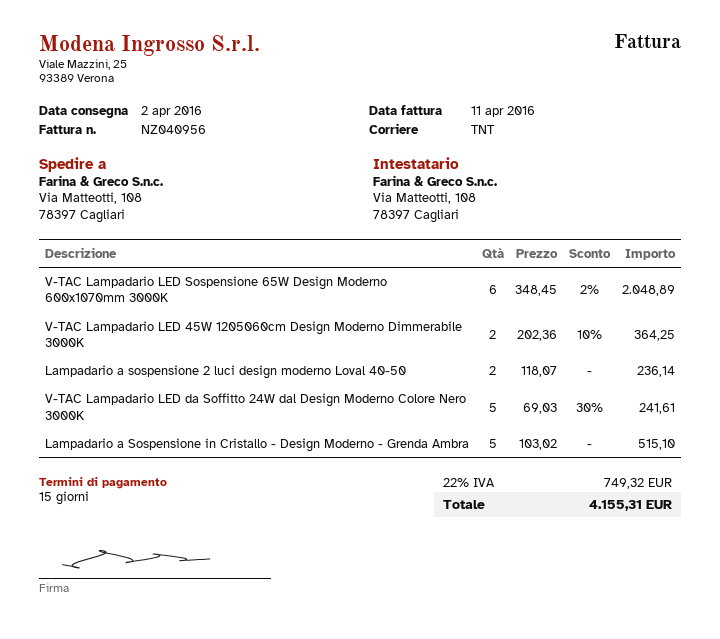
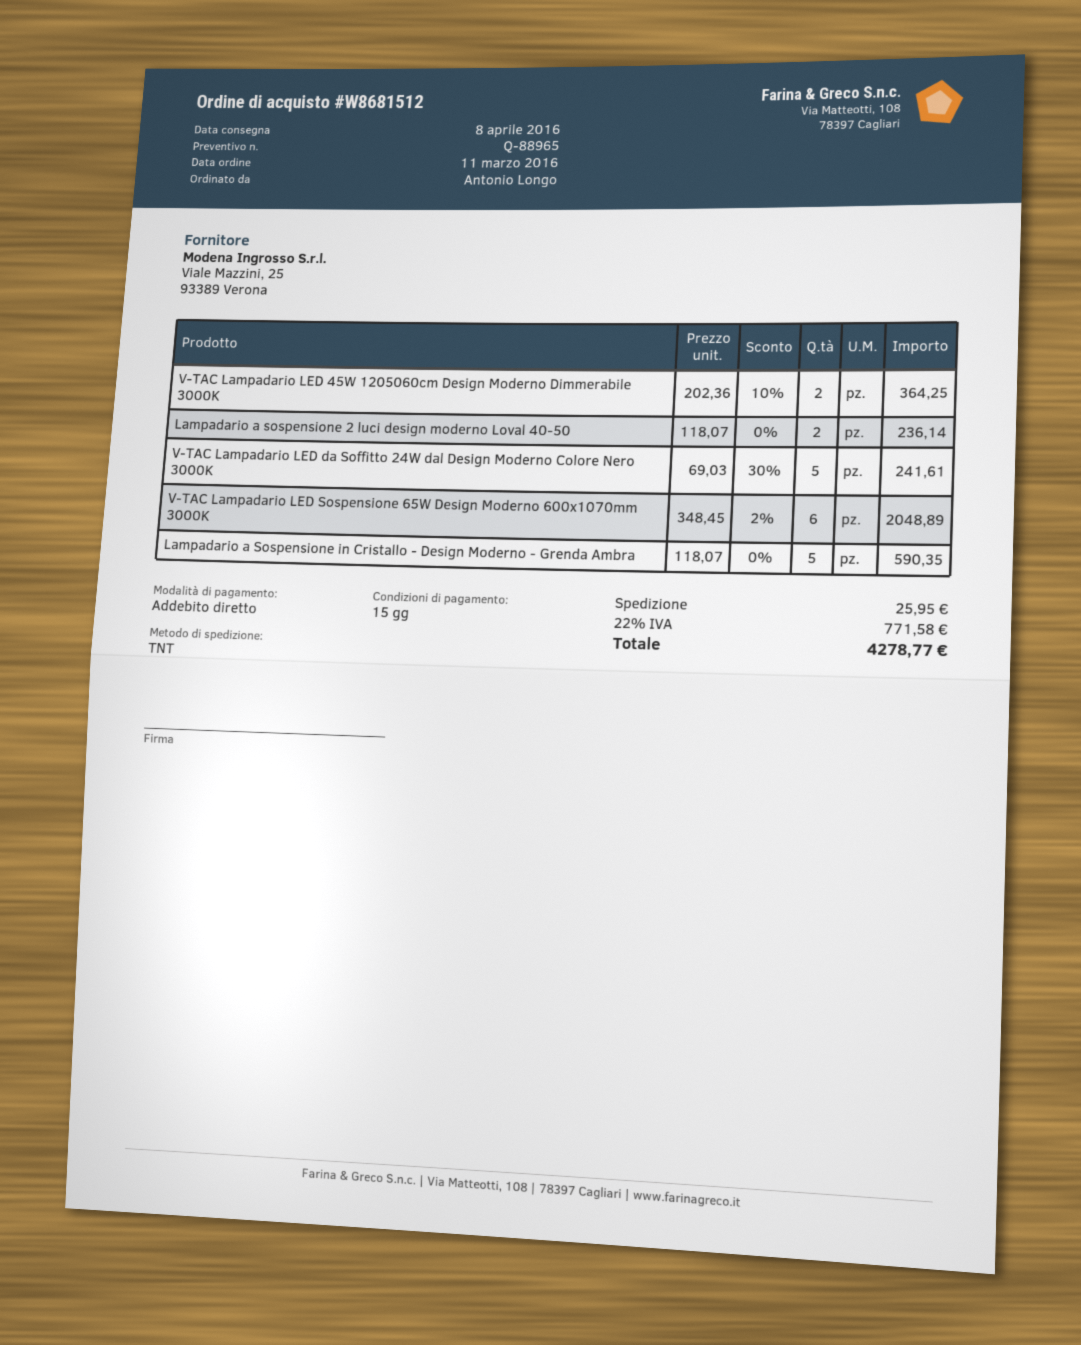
delivery date: 2016-04-02 -> 2016-04-08
Lampadario a Sospensione in Cristallo - Design Moderno - Grenda Ambra: 5 x 103.02 = 515.10 -> 5 x 118.07 = 590.35
shipping: none -> 25.95
tax: 22% = 749.32 -> 22% = 771.58
total: 4155.31 -> 4278.77

